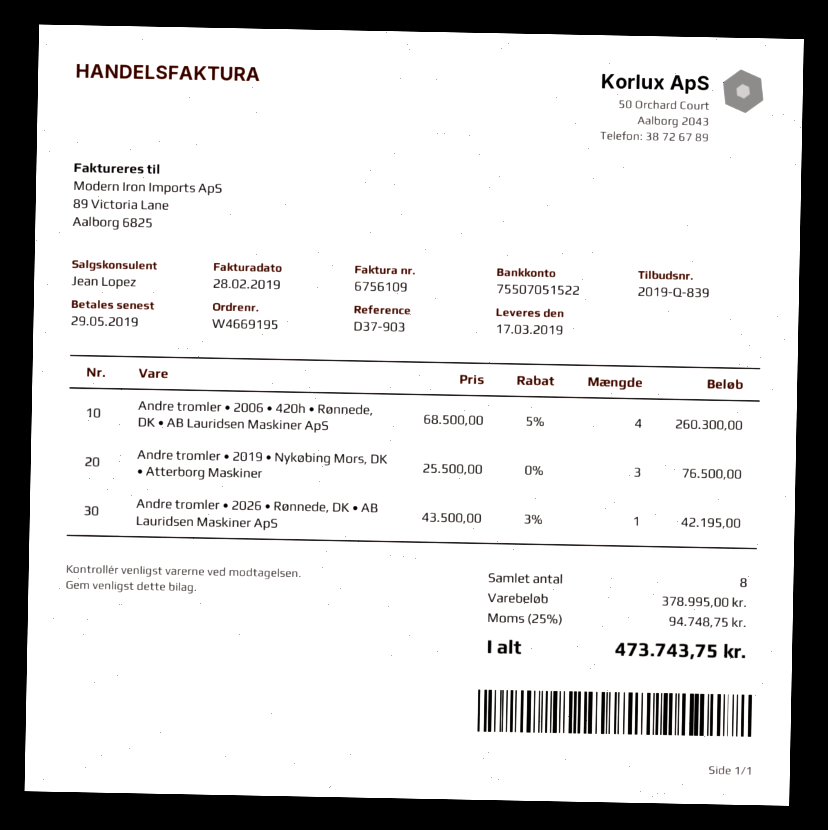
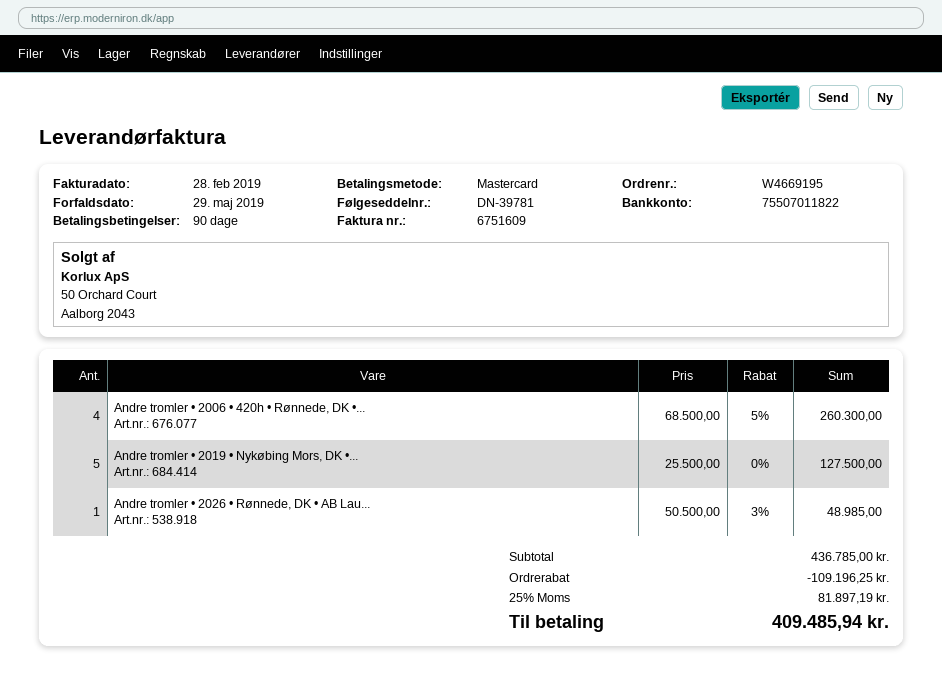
invoice number: 6756109 -> 6751609
bank account: 75507051522 -> 75507011822
Andre tromler • 2019 • Nykøbing Mors, DK • Atterborg Maskiner: 3 x 25500.00 = 76500.00 -> 5 x 25500.00 = 127500.00
Andre tromler • 2026 • Rønnede, DK • AB Lauridsen Maskiner ApS: 1 x 43500.00 - 3% = 42195.00 -> 1 x 50500.00 - 3% = 48985.00
subtotal: 378995.00 -> 436785.00
discount: none -> 109196.25
tax: 25% = 94748.75 -> 25% = 81897.19
total: 473743.75 -> 409485.94

